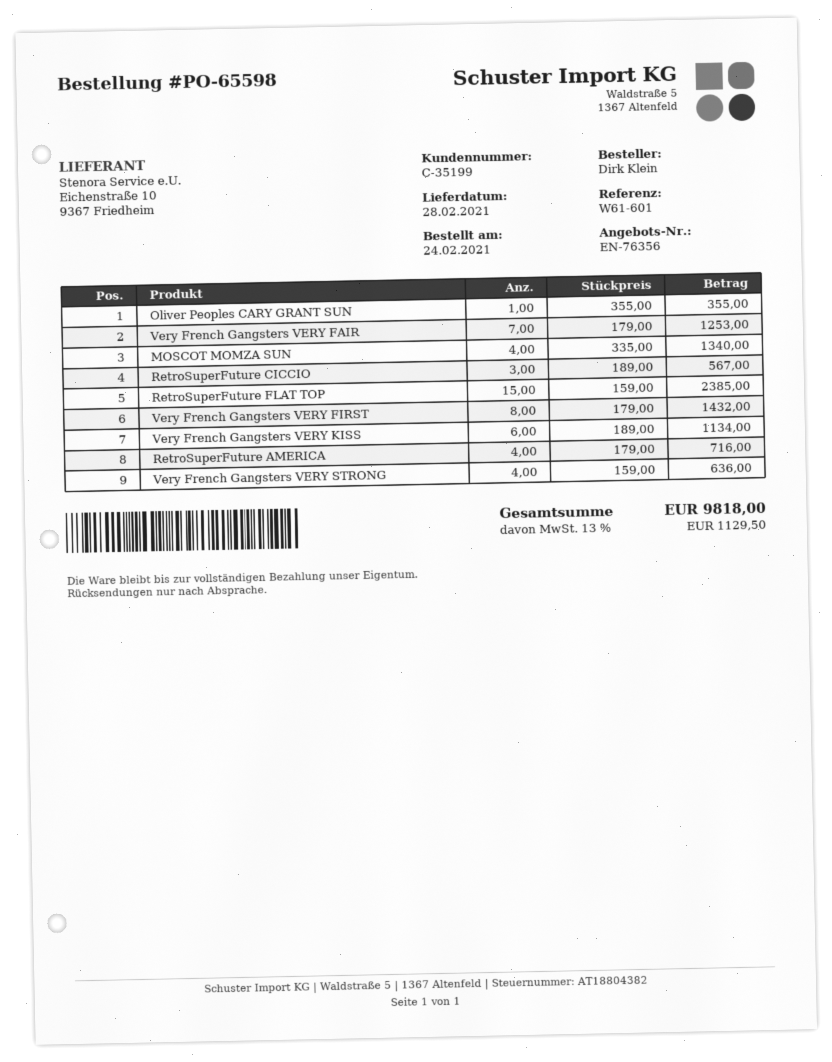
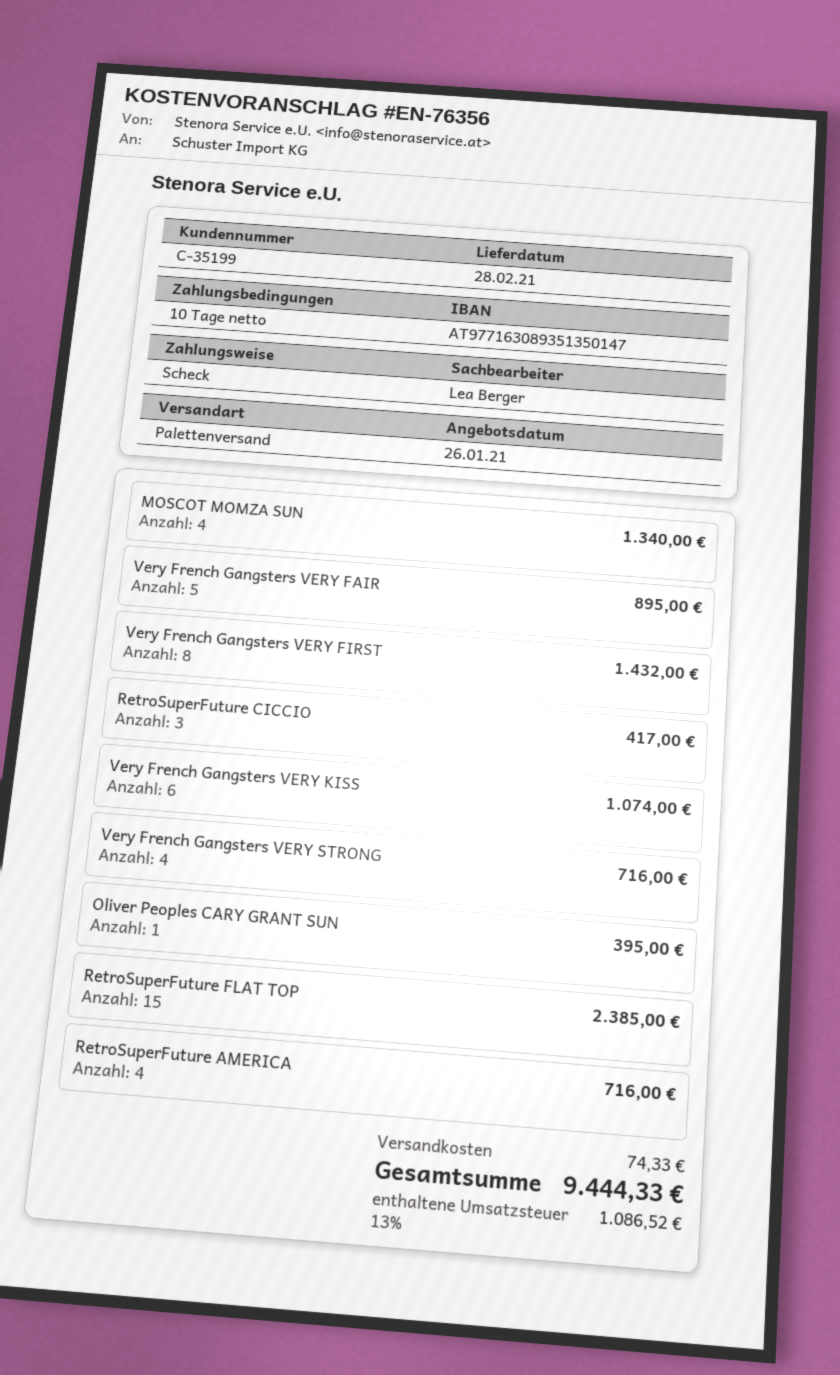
Oliver Peoples CARY GRANT SUN: 1 for 355.00 -> 1 for 395.00
Very French Gangsters VERY FAIR: 7 for 1253.00 -> 5 for 895.00
RetroSuperFuture CICCIO: 3 for 567.00 -> 3 for 417.00
Very French Gangsters VERY KISS: 6 for 1134.00 -> 6 for 1074.00
Very French Gangsters VERY STRONG: 4 for 636.00 -> 4 for 716.00
shipping: none -> 74.33
tax: 13% = 1129.50 -> 13% = 1086.52
total: 9818.00 -> 9444.33

